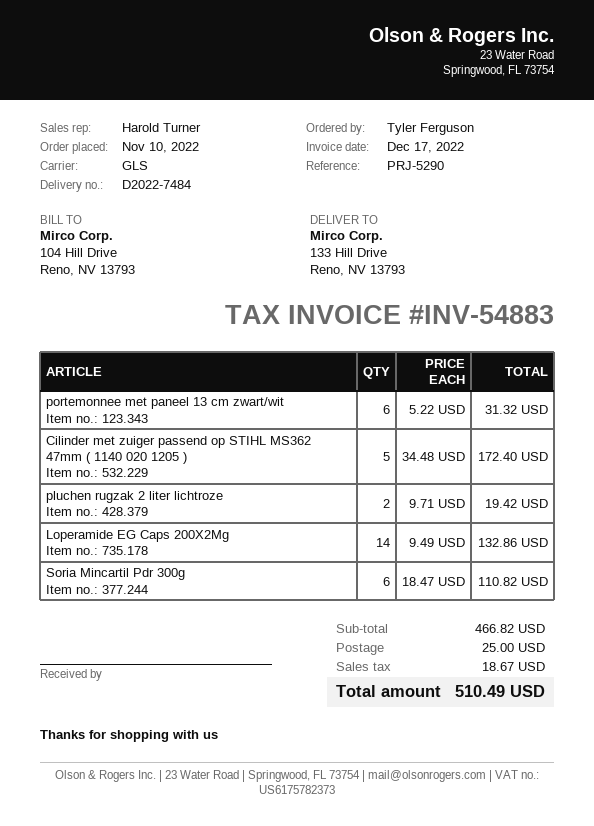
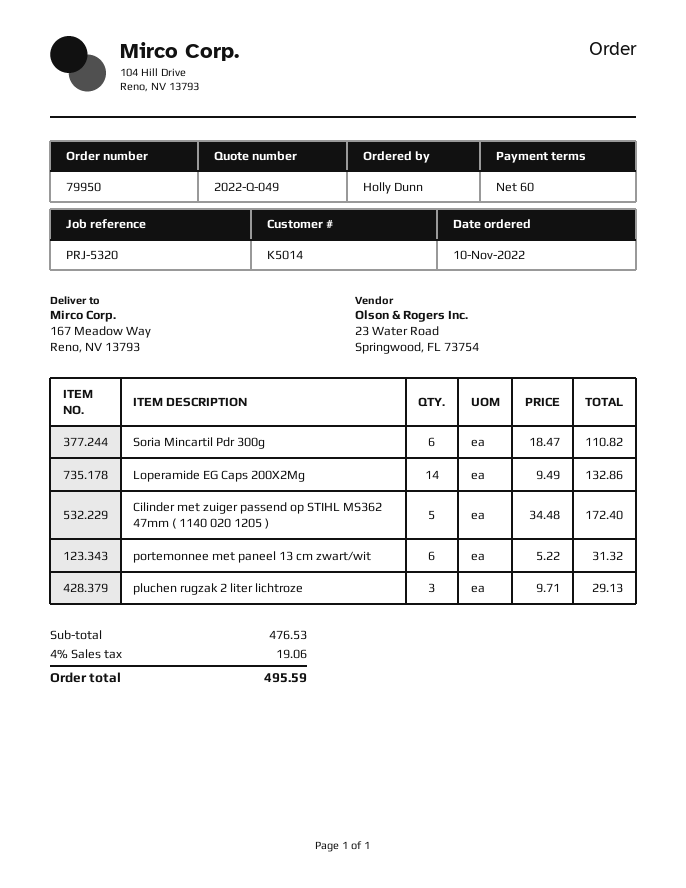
reference: PRJ-5290 -> PRJ-5320
ordered by: Tyler Ferguson -> Holly Dunn
ship to: 133 Hill Drive, Reno, NV 13793 -> 167 Meadow Way, Reno, NV 13793
pluchen rugzak 2 liter lichtroze: 2 x 9.71 = 19.42 -> 3 x 9.71 = 29.13
subtotal: 466.82 -> 476.53
shipping: 25.00 -> none
tax: 18.67 -> 19.06
total: 510.49 -> 495.59

